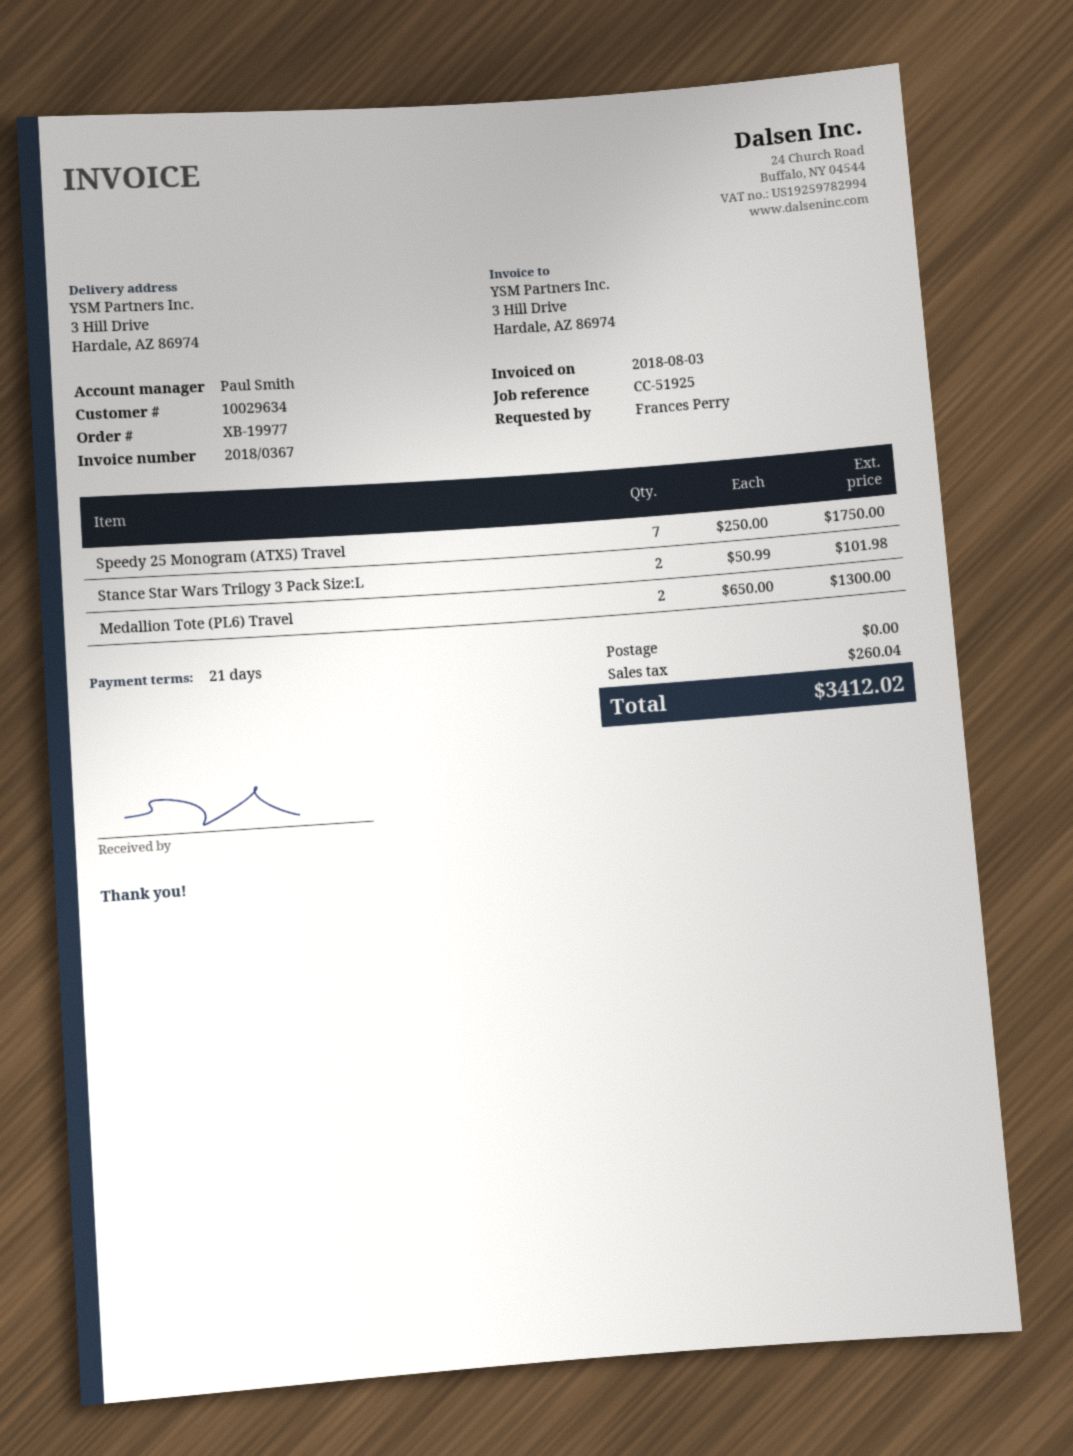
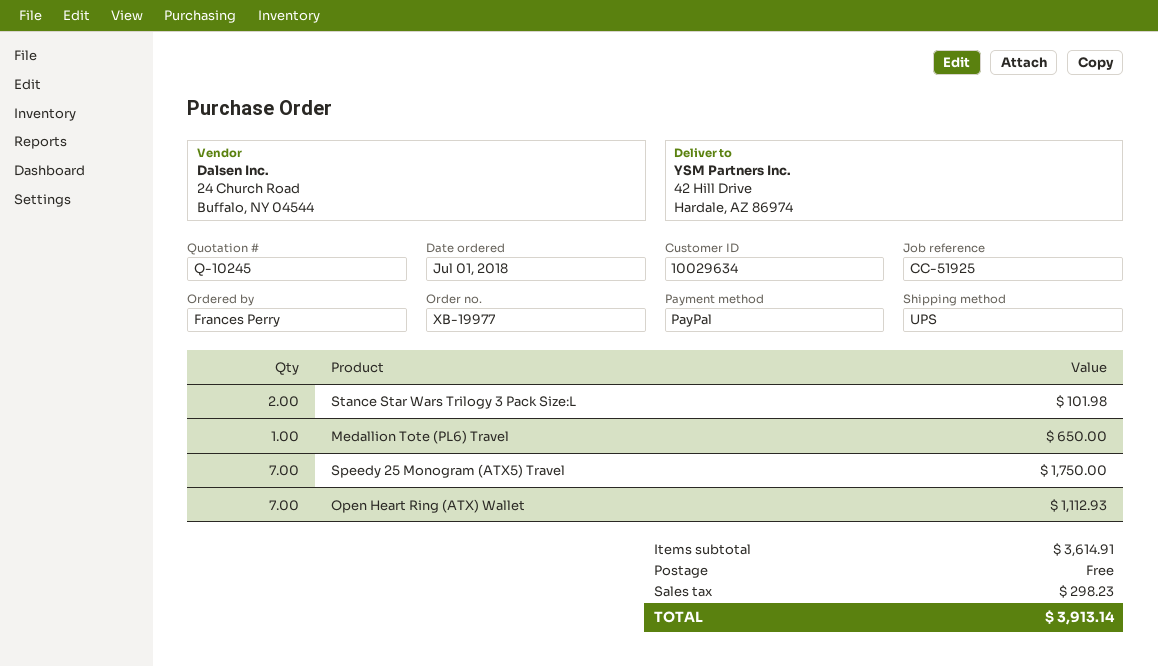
ship to: 3 Hill Drive, Hardale, AZ 86974 -> 42 Hill Drive, Hardale, AZ 86974
Medallion Tote (PL6) Travel: 2 for 1300.00 -> 1 for 650.00
Open Heart Ring (ATX) Wallet: none -> 7 for 1112.93
tax: 260.04 -> 298.23
total: 3412.02 -> 3913.14

